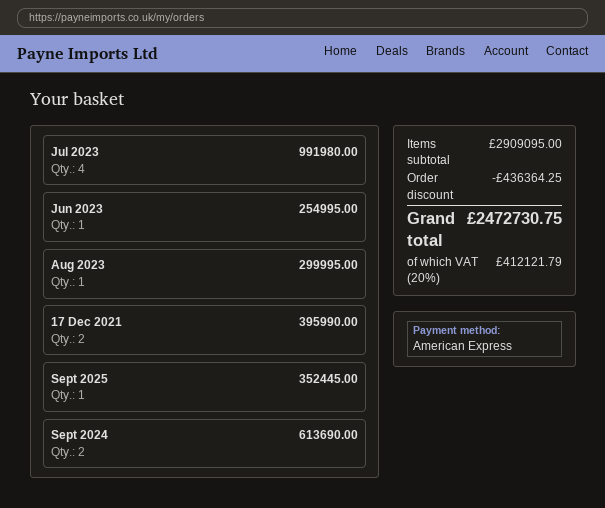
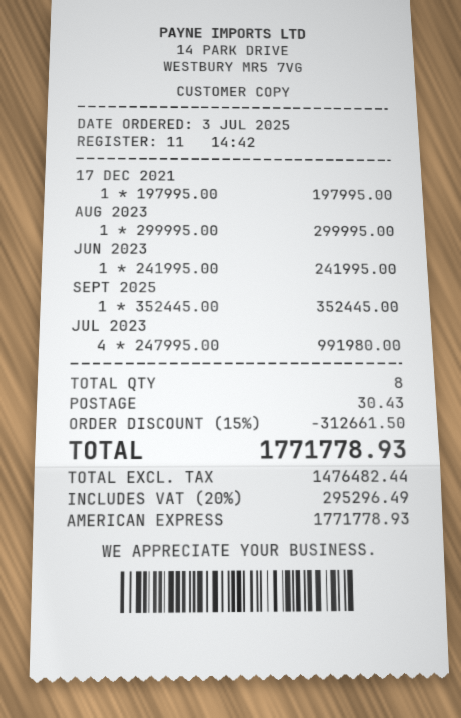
Jun 2023: 1 for 254995.00 -> 1 for 241995.00
17 Dec 2021: 2 for 395990.00 -> 1 for 197995.00
Sept 2024: 2 for 613690.00 -> none
discount: 436364.25 -> 312661.50
shipping: none -> 30.43
tax: 20% = 412121.79 -> 20% = 295296.49
total: 2472730.75 -> 1771778.93

